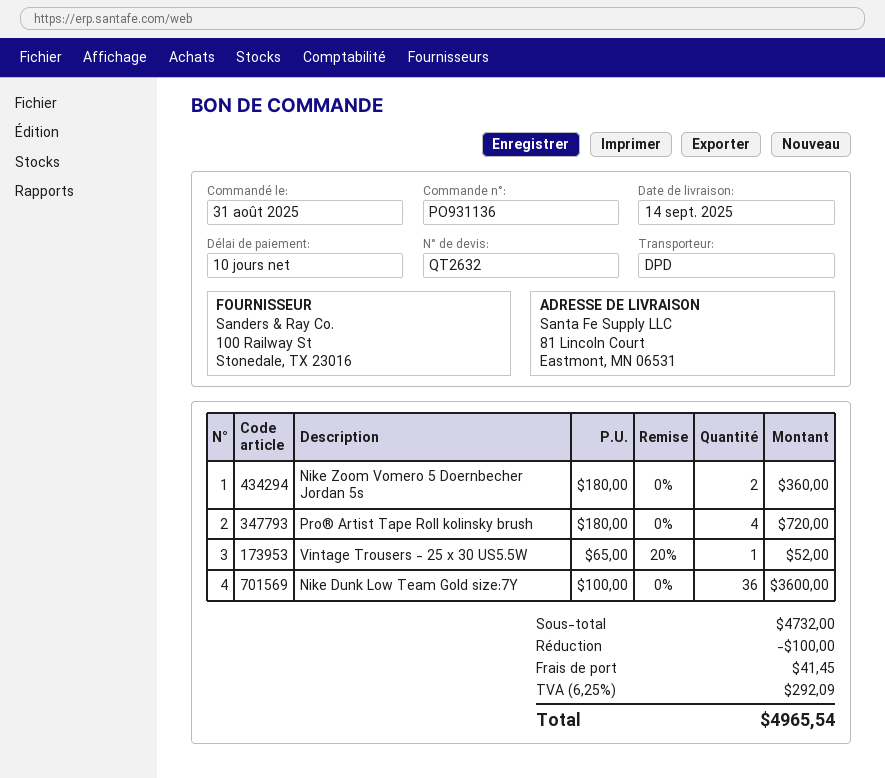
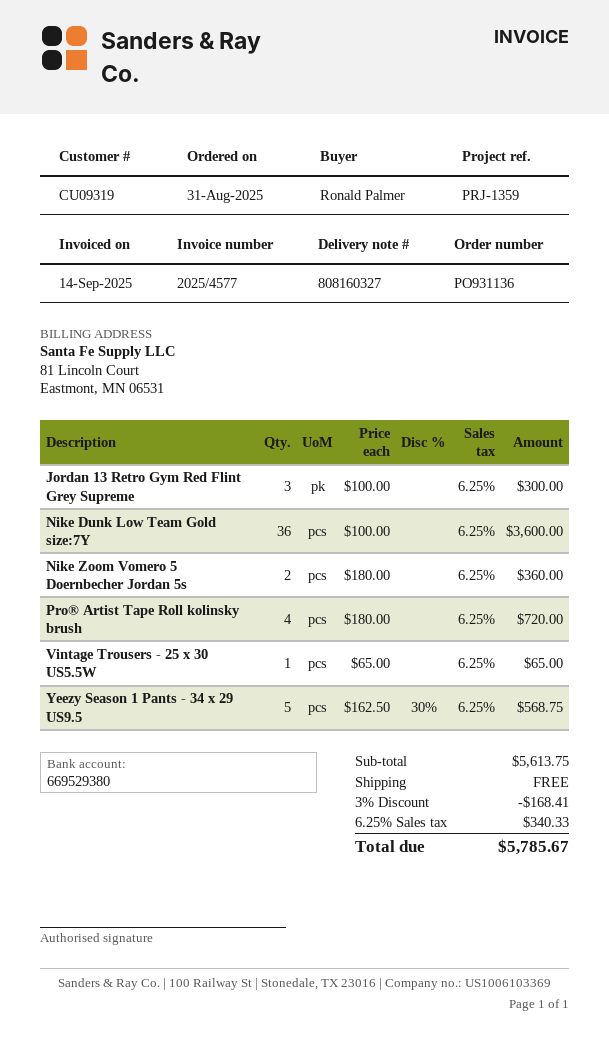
Vintage Trousers - 25 x 30 US5.5W: 1 x 65.00 - 20% = 52.00 -> 1 x 65.00 = 65.00
Jordan 13 Retro Gym Red Flint Grey Supreme: none -> 3 x 100.00 = 300.00
Yeezy Season 1 Pants - 34 x 29 US9.5: none -> 5 x 162.50 - 30% = 568.75
subtotal: 4732.00 -> 5613.75
discount: 100.00 -> 168.41
shipping: 41.45 -> 0.00
tax: 6.25% = 292.09 -> 6.25% = 340.33
total: 4965.54 -> 5785.67

